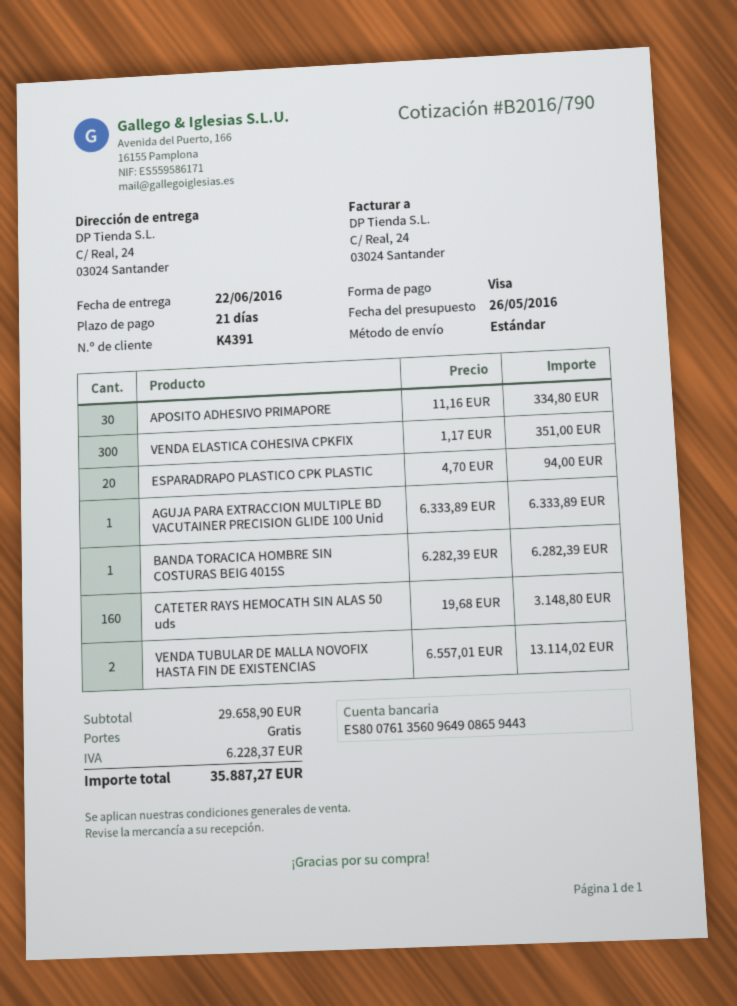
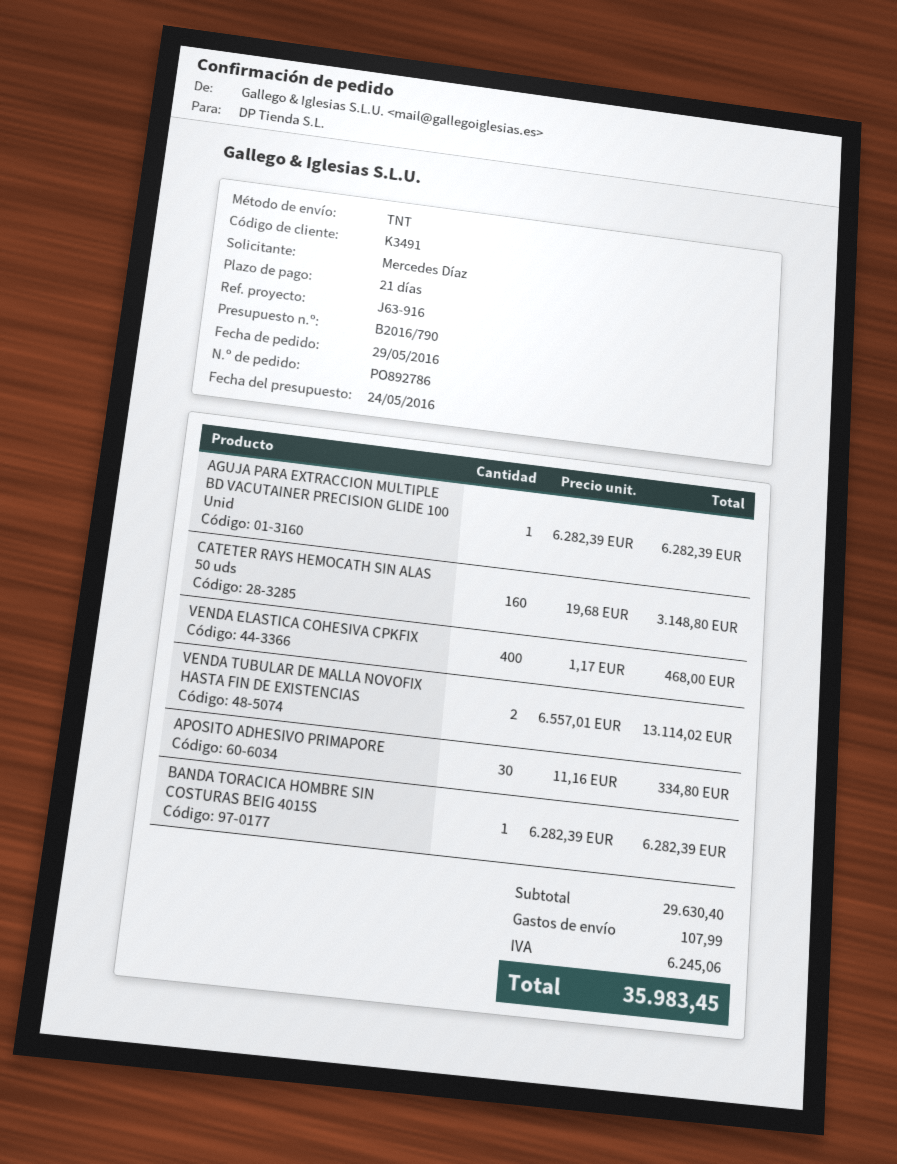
quote date: 2016-05-26 -> 2016-05-24
customer number: K4391 -> K3491
shipping method: standard -> TNT
VENDA ELASTICA COHESIVA CPKFIX: 300 x 1.17 = 351.00 -> 400 x 1.17 = 468.00
ESPARADRAPO PLASTICO CPK PLASTIC: 20 x 4.70 = 94.00 -> none
AGUJA PARA EXTRACCION MULTIPLE BD VACUTAINER PRECISION GLIDE 100 Unid: 1 x 6333.89 = 6333.89 -> 1 x 6282.39 = 6282.39
subtotal: 29658.90 -> 29630.40
shipping: 0.00 -> 107.99
tax: 6228.37 -> 6245.06
total: 35887.27 -> 35983.45

